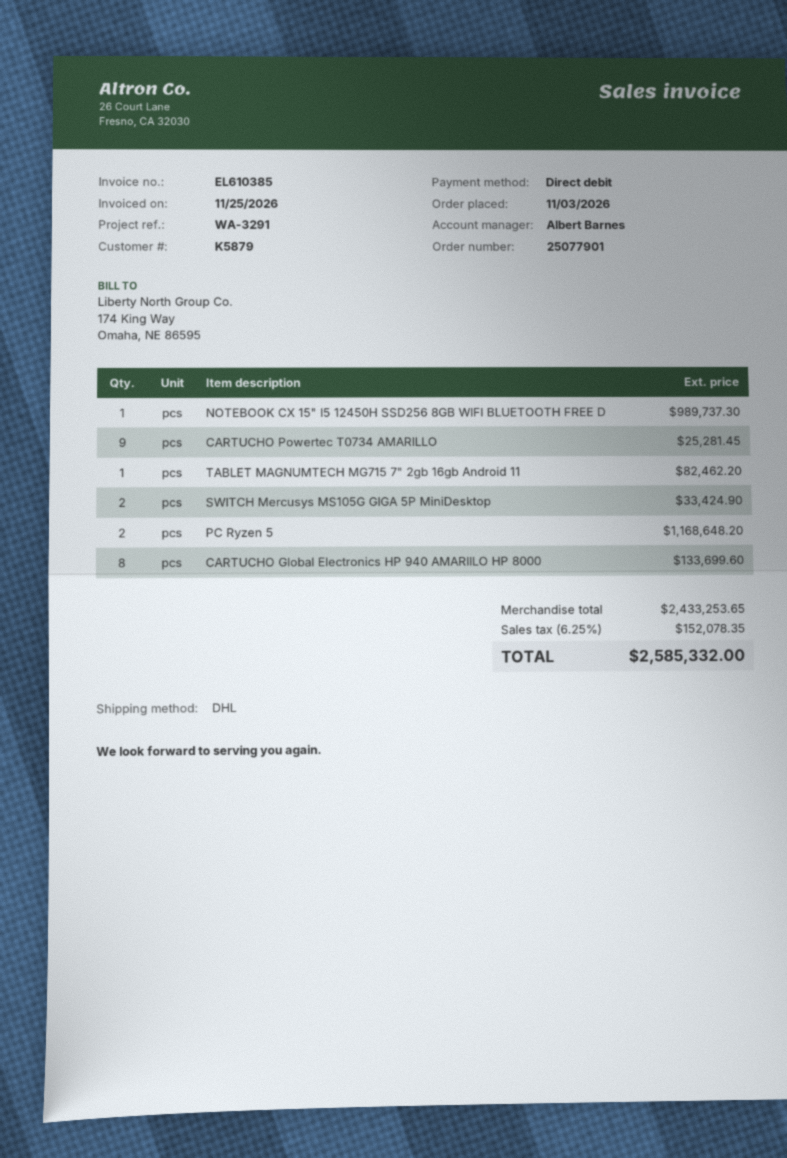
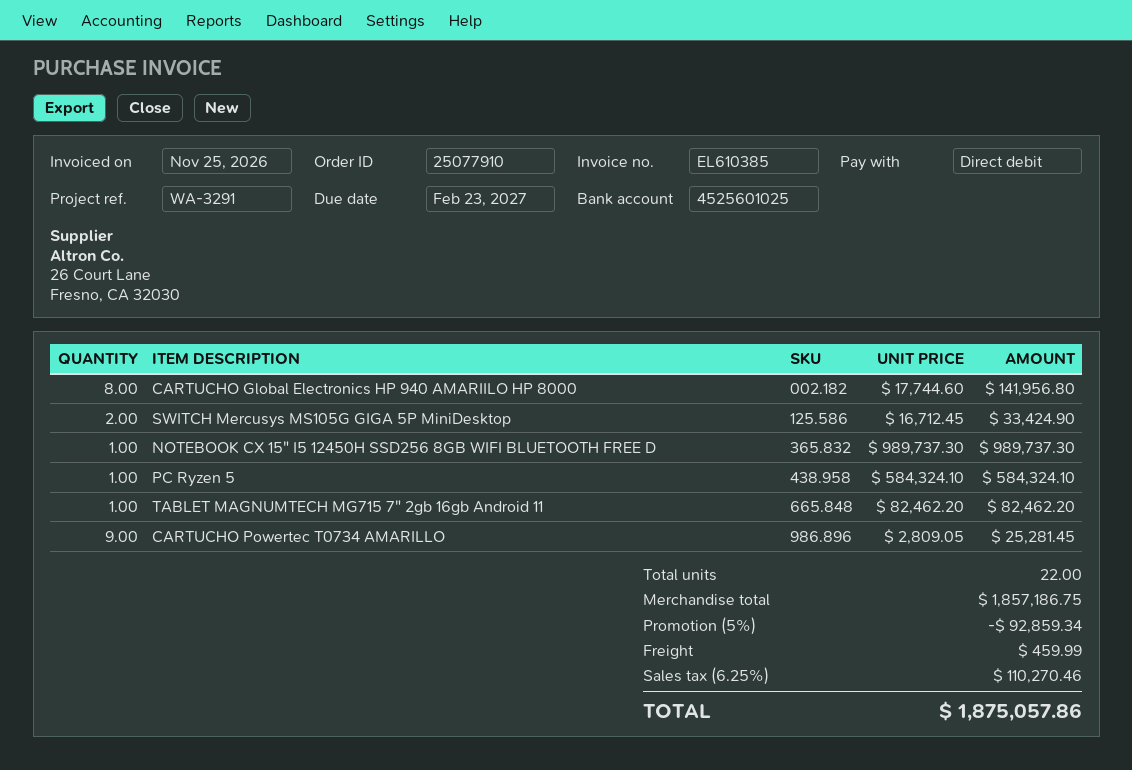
order number: 25077901 -> 25077910
PC Ryzen 5: 2 for 1168648.20 -> 1 for 584324.10
CARTUCHO Global Electronics HP 940 AMARIILO HP 8000: 8 for 133699.60 -> 8 for 141956.80
subtotal: 2433253.65 -> 1857186.75
discount: none -> 5% = 92859.34
shipping: none -> 459.99
tax: 6.25% = 152078.35 -> 6.25% = 110270.46
total: 2585332.00 -> 1875057.86

